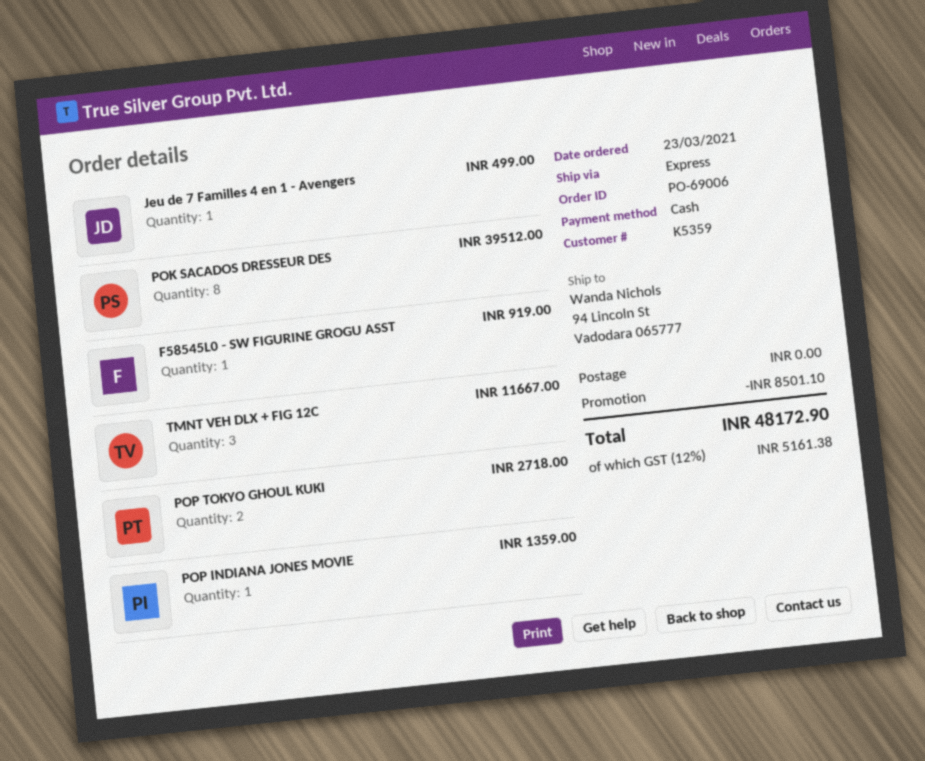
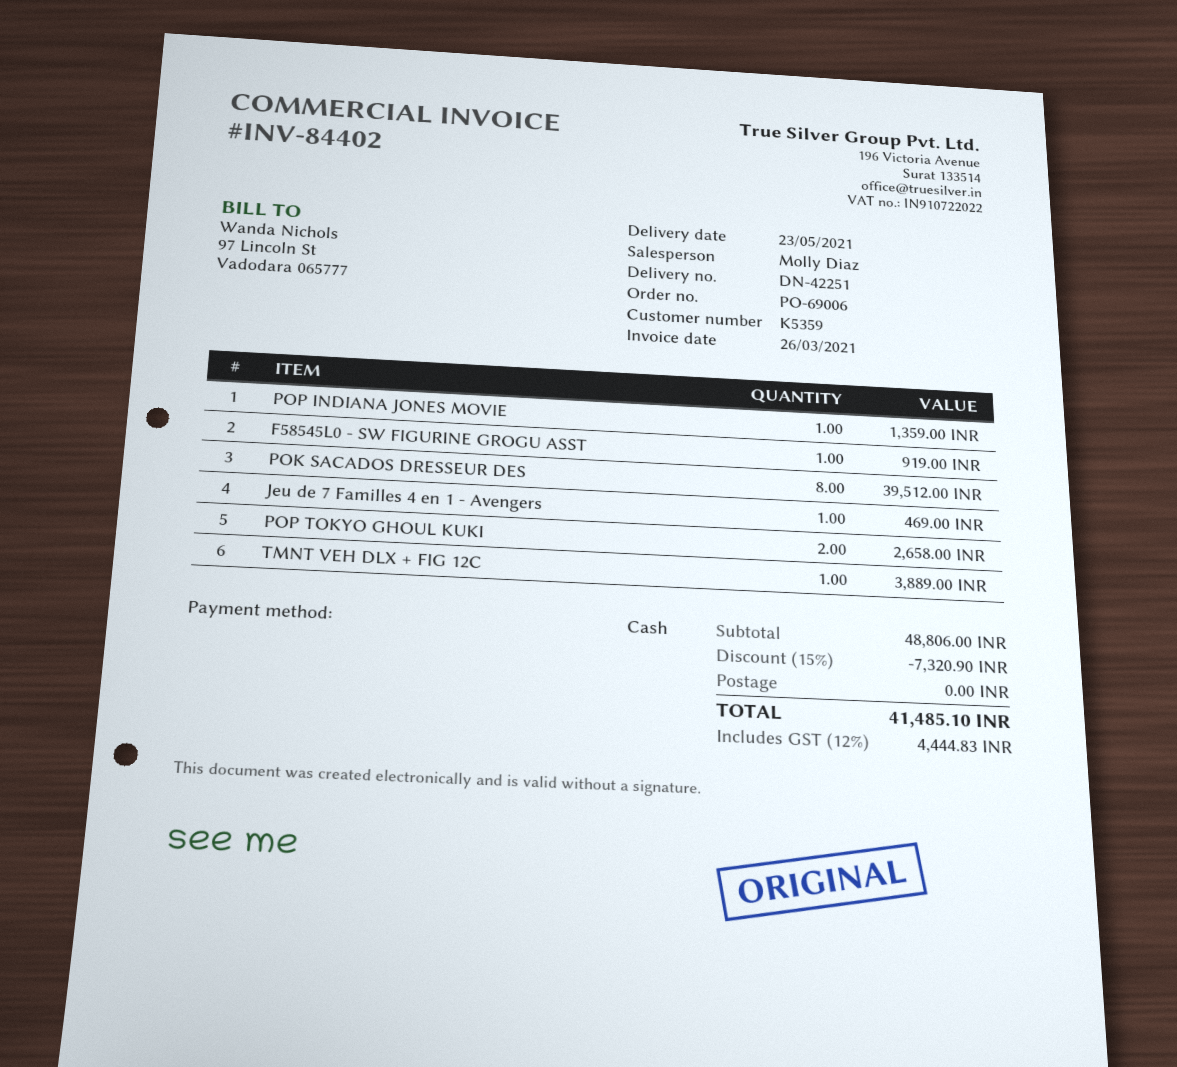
Jeu de 7 Familles 4 en 1 - Avengers: 1 for 499.00 -> 1 for 469.00
TMNT VEH DLX + FIG 12C: 3 for 11667.00 -> 1 for 3889.00
POP TOKYO GHOUL KUKI: 2 for 2718.00 -> 2 for 2658.00
discount: 8501.10 -> 7320.90
tax: 12% = 5161.38 -> 12% = 4444.83
total: 48172.90 -> 41485.10

